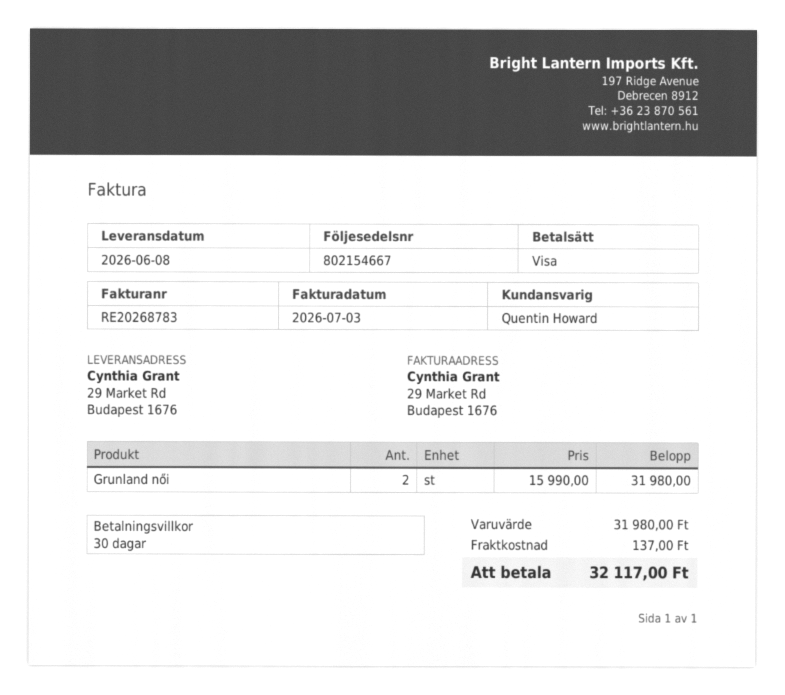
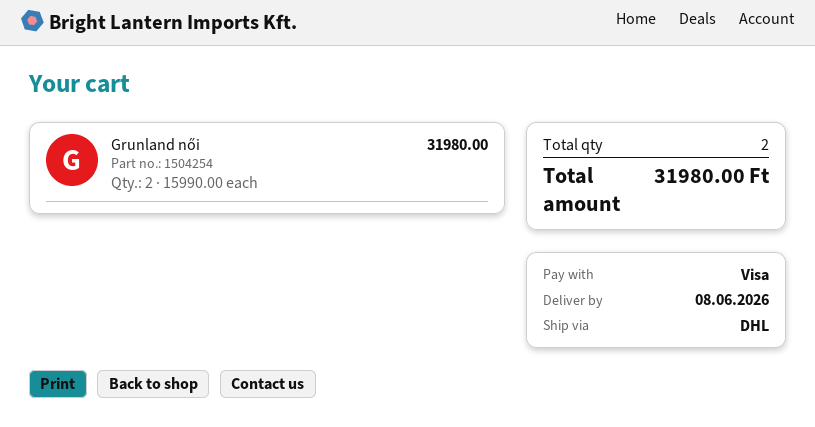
shipping: 137.00 -> none
total: 32117.00 -> 31980.00

